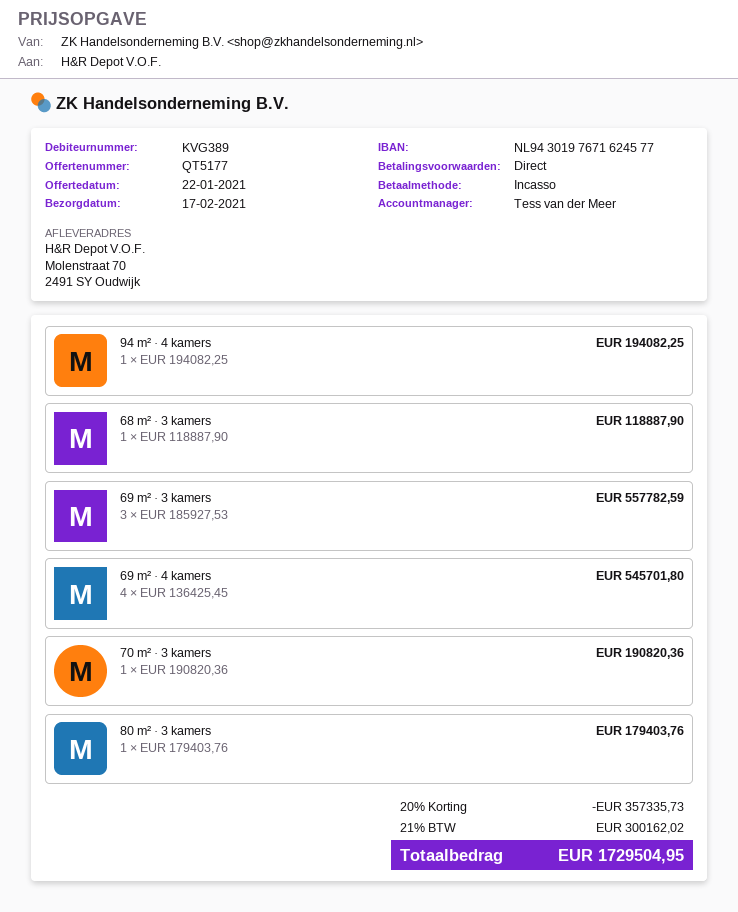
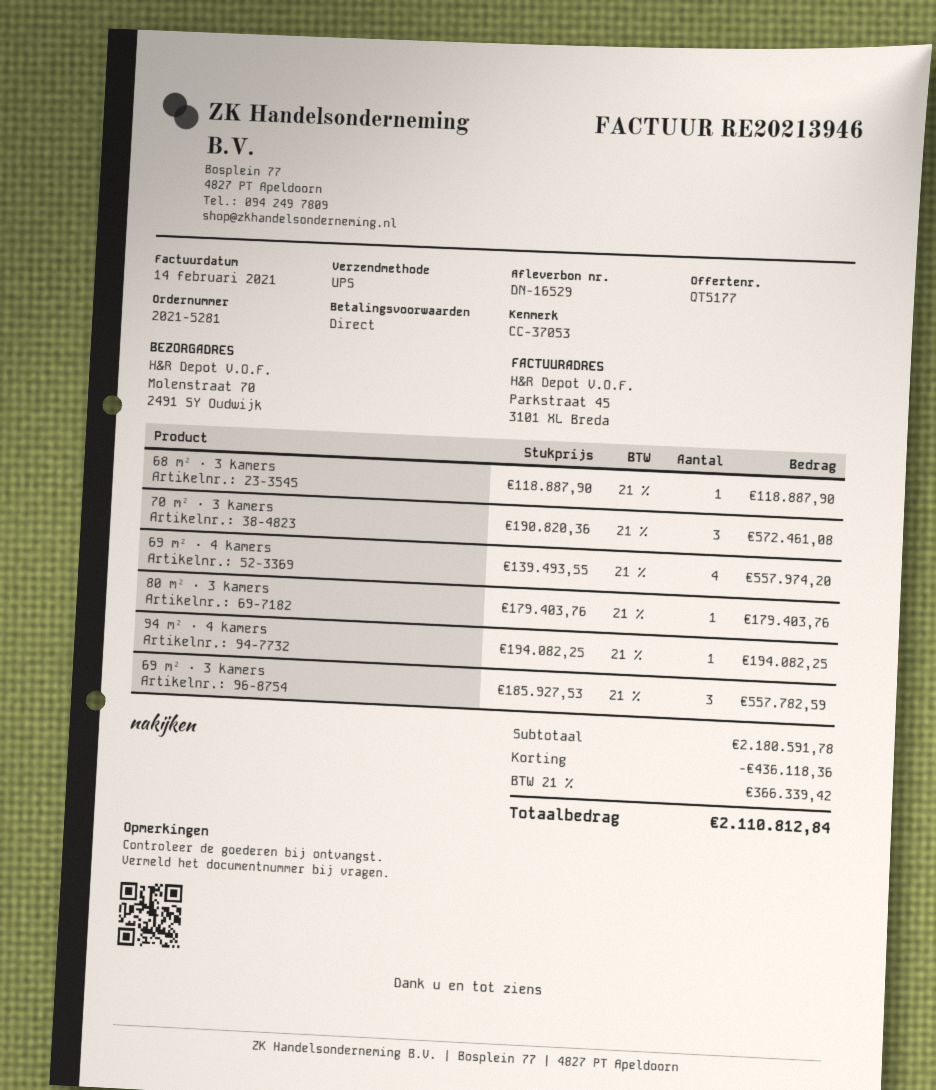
69 m² · 4 kamers: 4 x 136425.45 = 545701.80 -> 4 x 139493.55 = 557974.20
70 m² · 3 kamers: 1 x 190820.36 = 190820.36 -> 3 x 190820.36 = 572461.08
discount: 357335.73 -> 436118.36
tax: 21% = 300162.02 -> 21% = 366339.42
total: 1729504.95 -> 2110812.84

